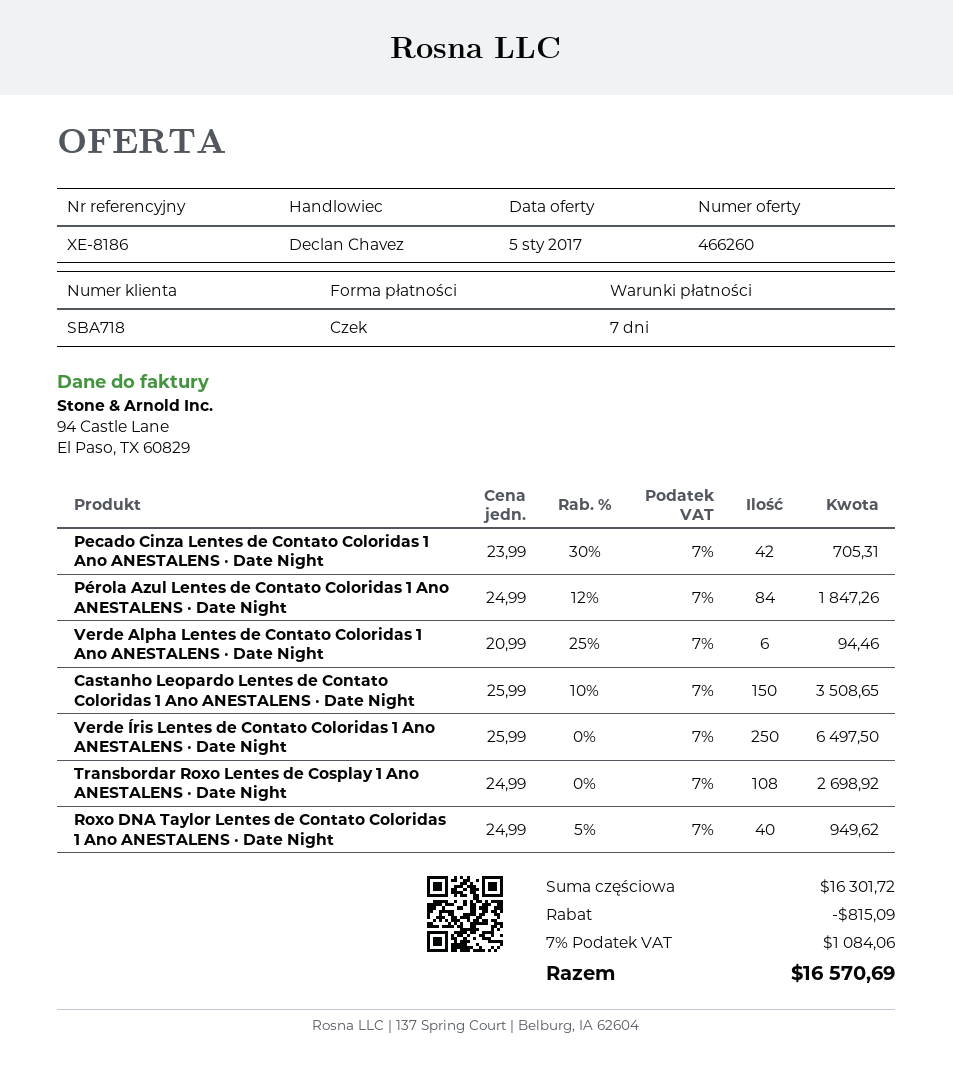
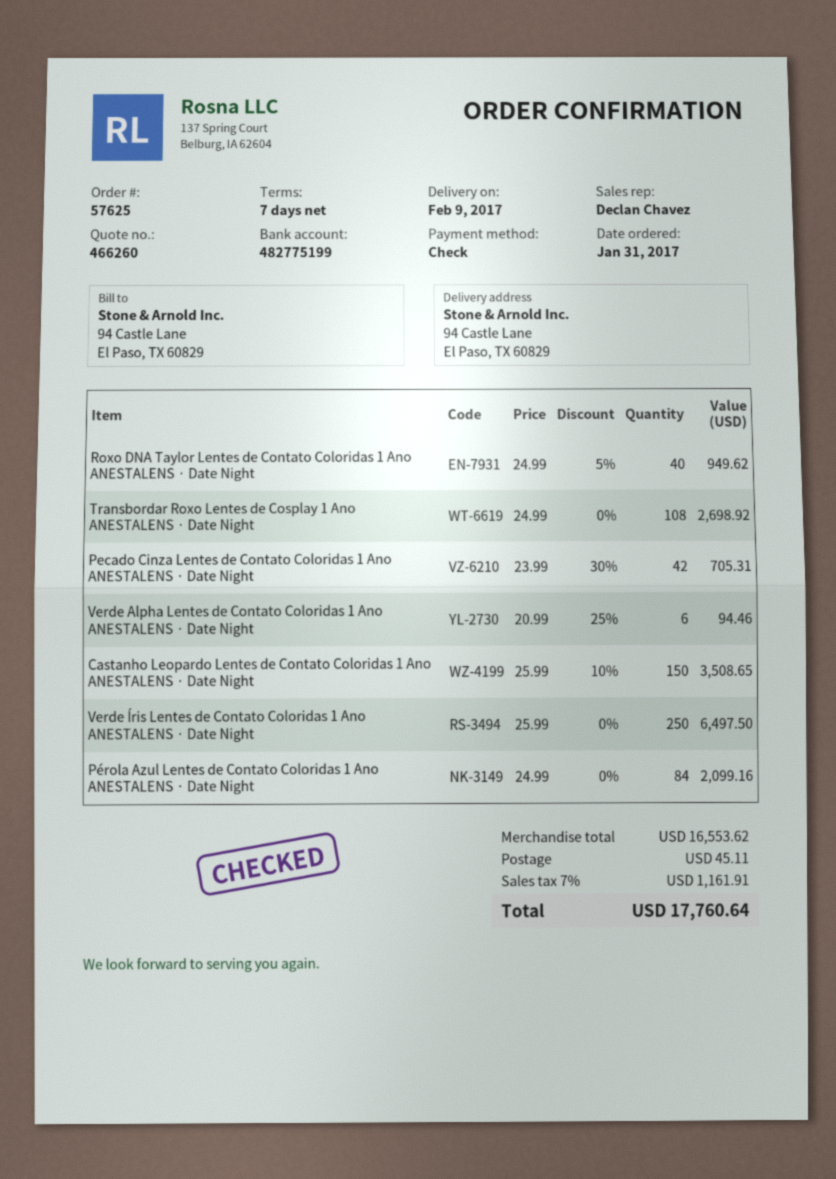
Pérola Azul Lentes de Contato Coloridas 1 Ano ANESTALENS · Date Night: 84 x 24.99 - 12% = 1847.26 -> 84 x 24.99 = 2099.16
subtotal: 16301.72 -> 16553.62
discount: 815.09 -> none
shipping: none -> 45.11
tax: 7% = 1084.06 -> 7% = 1161.91
total: 16570.69 -> 17760.64

